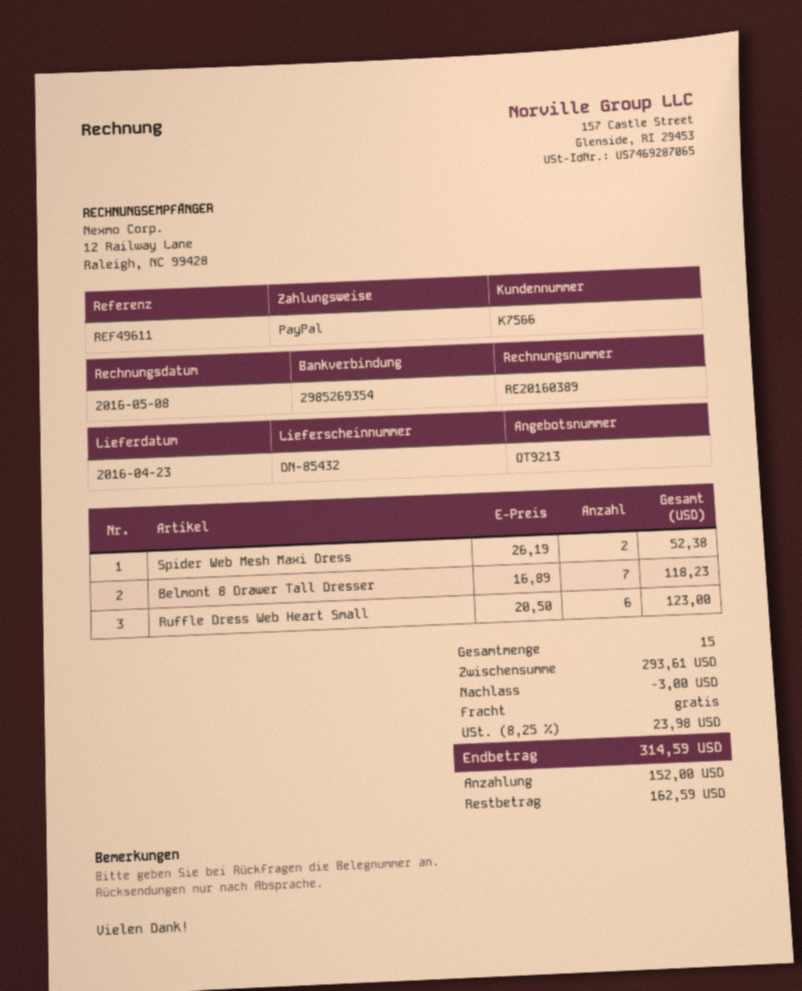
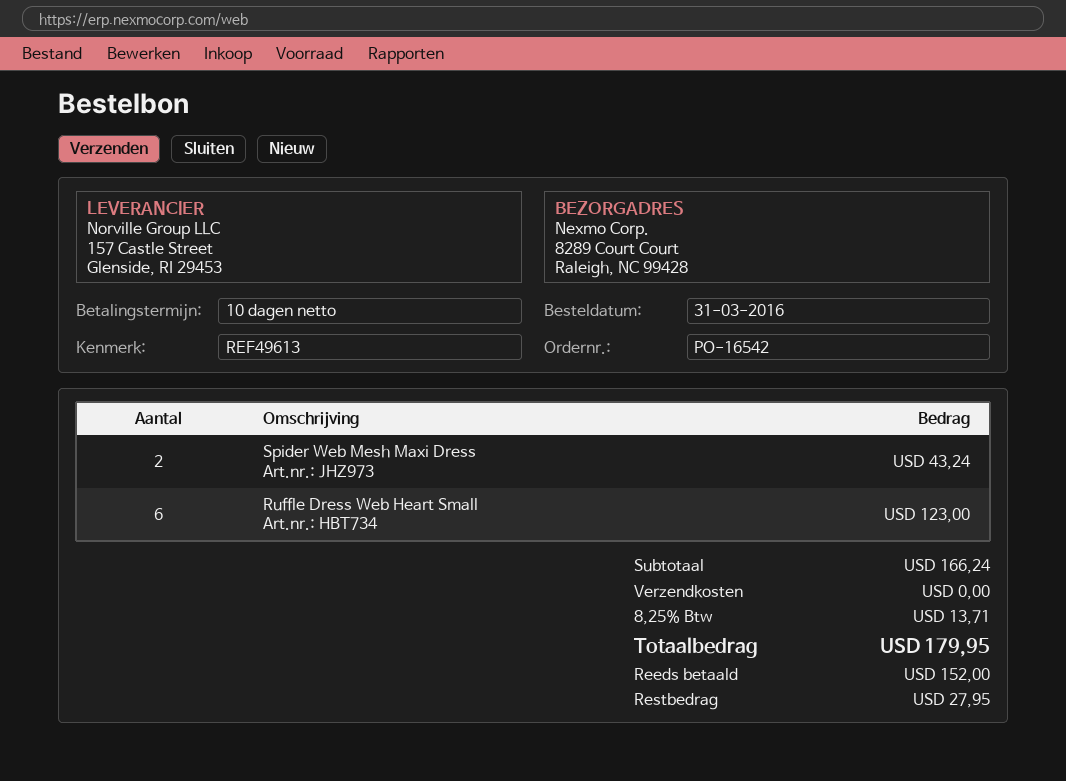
reference: REF49611 -> REF49613
Spider Web Mesh Maxi Dress: 2 for 52.38 -> 2 for 43.24
Belmont 8 Drawer Tall Dresser: 7 for 118.23 -> none
subtotal: 293.61 -> 166.24
discount: 3.00 -> none
tax: 8.25% = 23.98 -> 8.25% = 13.71
total: 314.59 -> 179.95
balance: 162.59 -> 27.95

